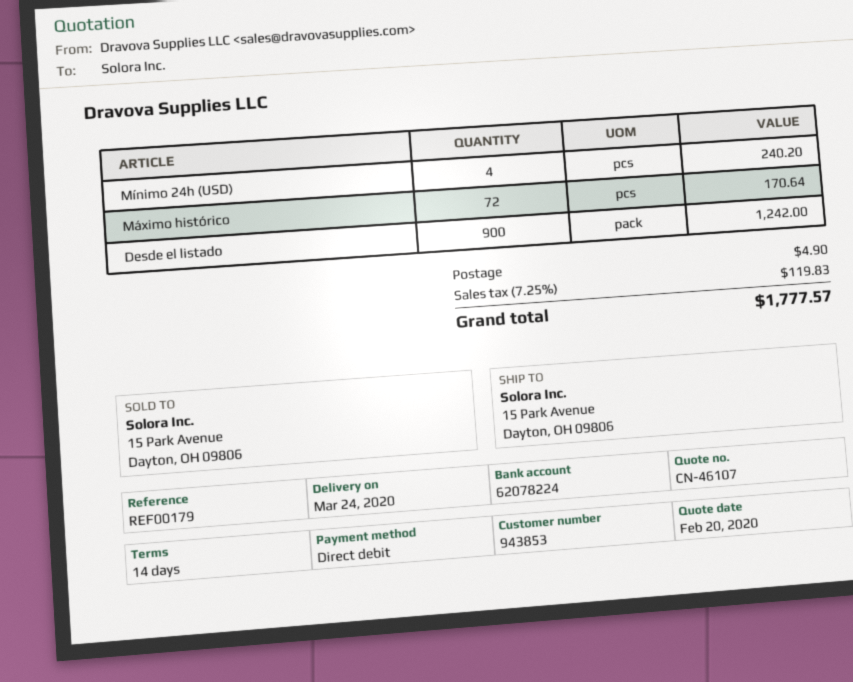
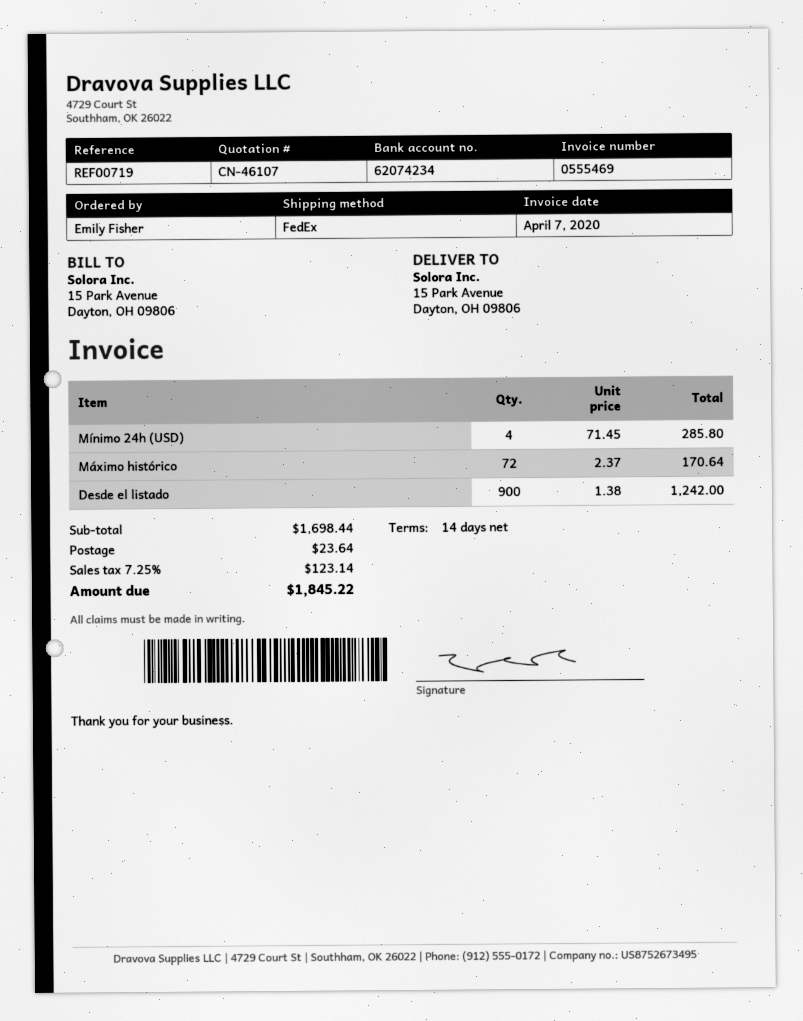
reference: REF00179 -> REF00719
bank account: 62078224 -> 62074234
Mínimo 24h (USD): 4 for 240.20 -> 4 for 285.80
shipping: 4.90 -> 23.64
tax: 7.25% = 119.83 -> 7.25% = 123.14
total: 1777.57 -> 1845.22

